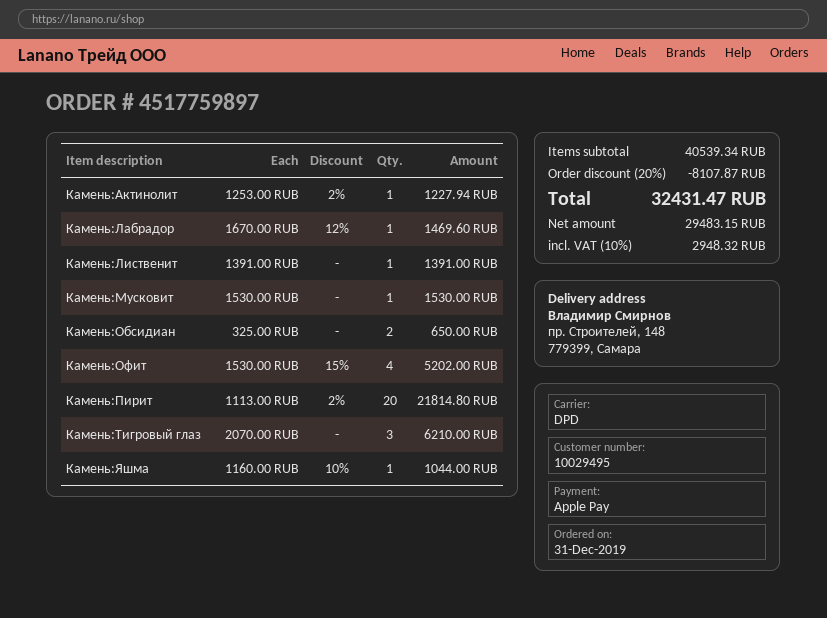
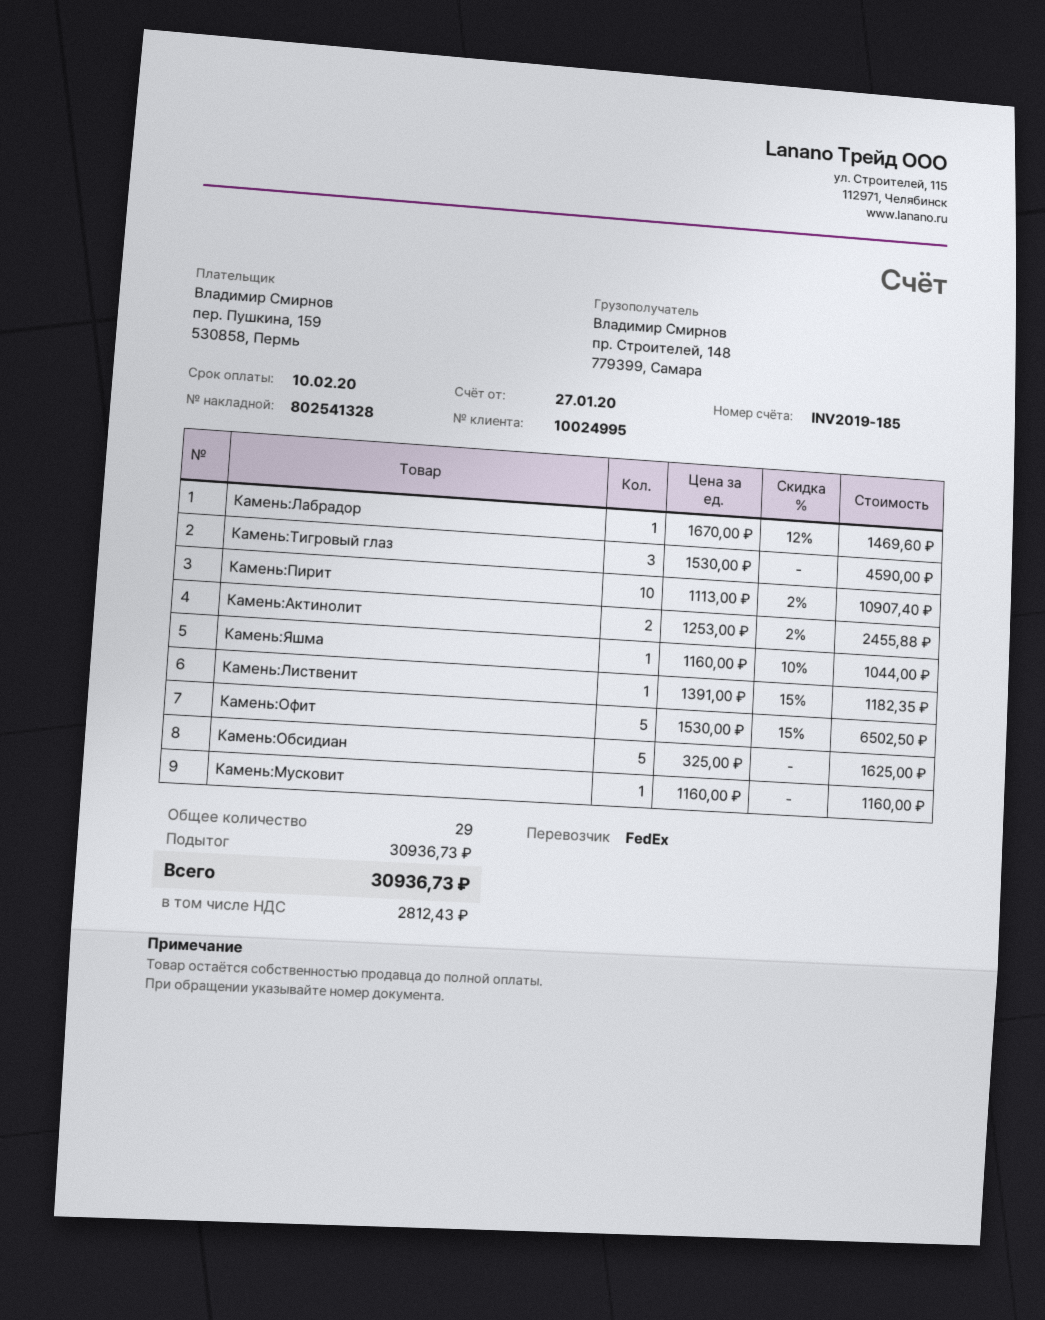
customer number: 10029495 -> 10024995
shipping method: DPD -> FedEx
Камень:Актинолит: 1 x 1253.00 - 2% = 1227.94 -> 2 x 1253.00 - 2% = 2455.88
Камень:Лиственит: 1 x 1391.00 = 1391.00 -> 1 x 1391.00 - 15% = 1182.35
Камень:Мусковит: 1 x 1530.00 = 1530.00 -> 1 x 1160.00 = 1160.00
Камень:Обсидиан: 2 x 325.00 = 650.00 -> 5 x 325.00 = 1625.00
Камень:Офит: 4 x 1530.00 - 15% = 5202.00 -> 5 x 1530.00 - 15% = 6502.50
Камень:Пирит: 20 x 1113.00 - 2% = 21814.80 -> 10 x 1113.00 - 2% = 10907.40
Камень:Тигровый глаз: 3 x 2070.00 = 6210.00 -> 3 x 1530.00 = 4590.00
subtotal: 40539.34 -> 30936.73
discount: 20% = 8107.87 -> none
tax: 2948.32 -> 2812.43
total: 32431.47 -> 30936.73

